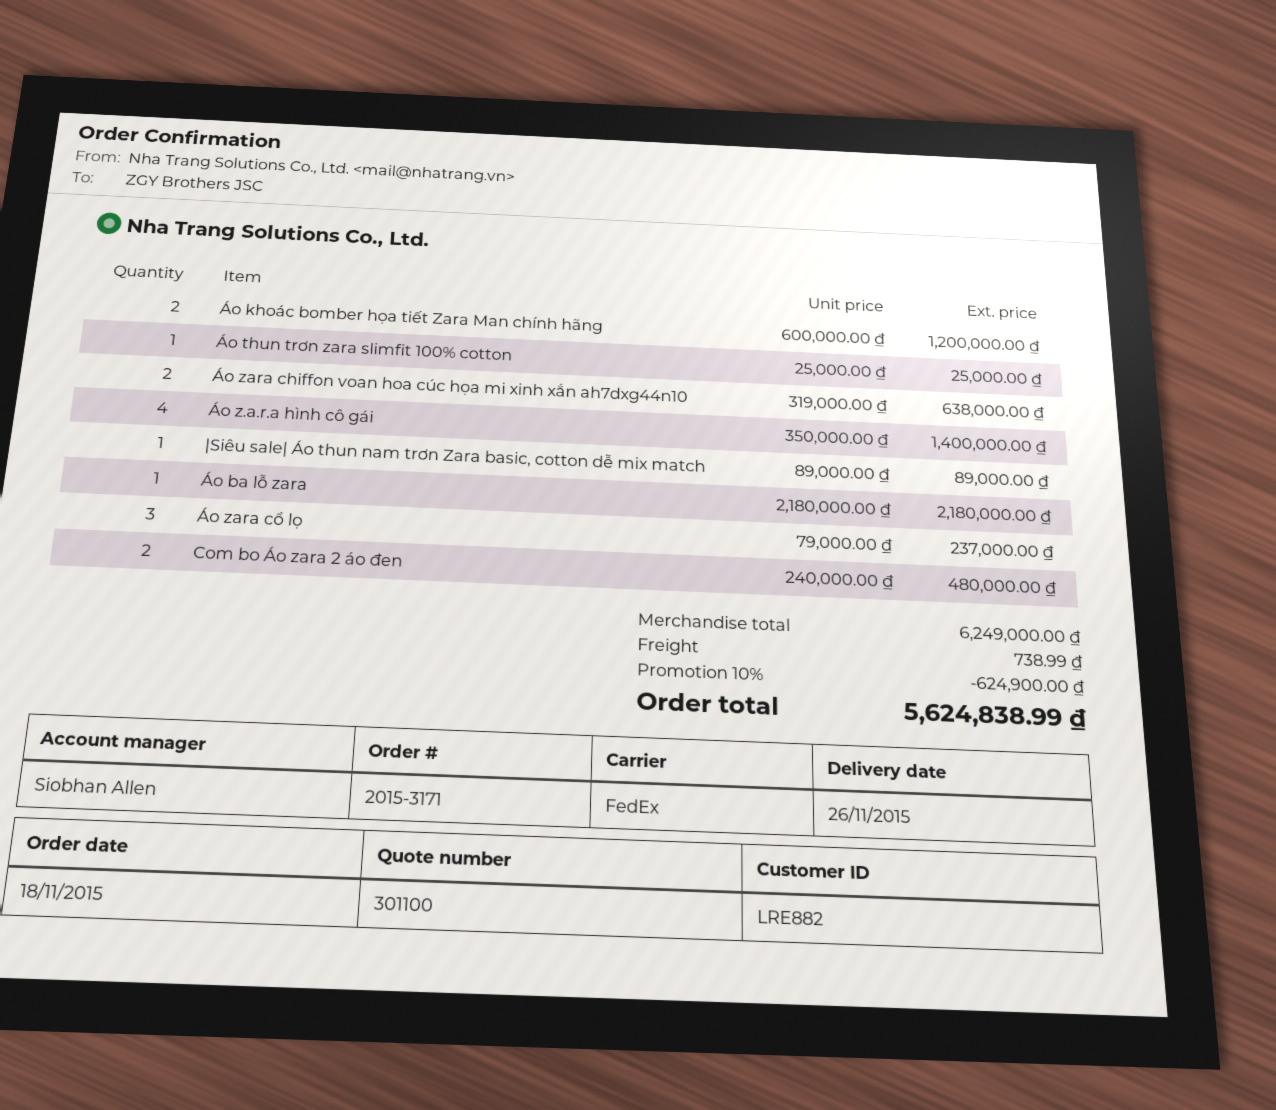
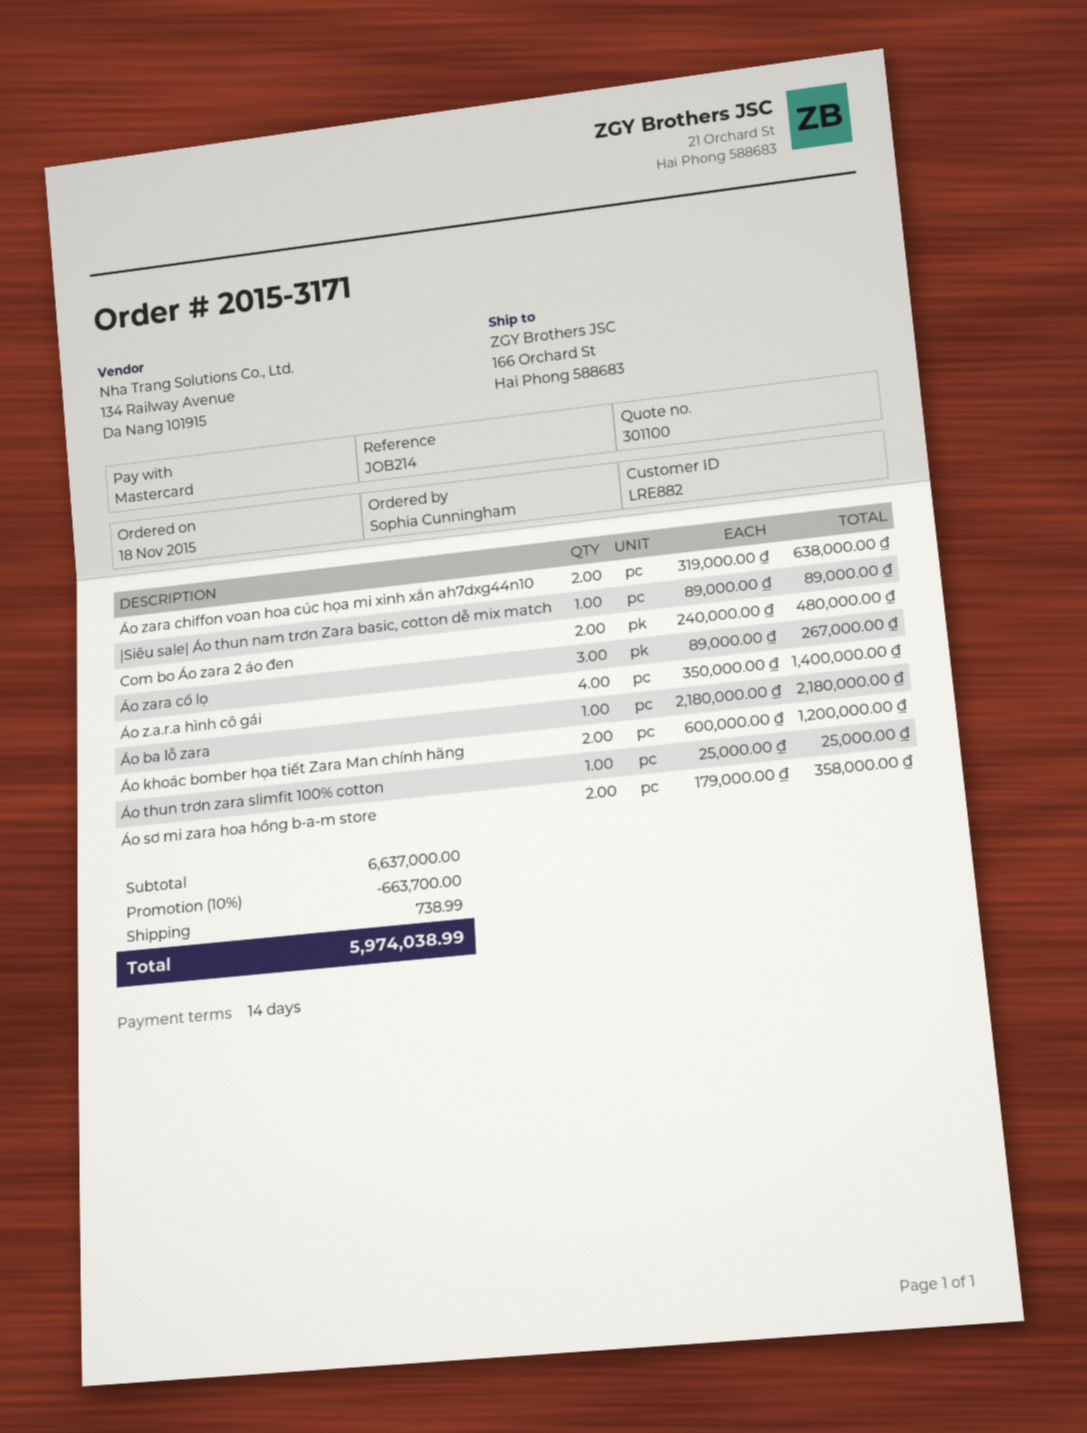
Áo zara cổ lọ: 3 x 79000.00 = 237000.00 -> 3 x 89000.00 = 267000.00
Áo sơ mi zara hoa hồng b-a-m store: none -> 2 x 179000.00 = 358000.00
subtotal: 6249000.00 -> 6637000.00
discount: 10% = 624900.00 -> 10% = 663700.00
total: 5624838.99 -> 5974038.99

